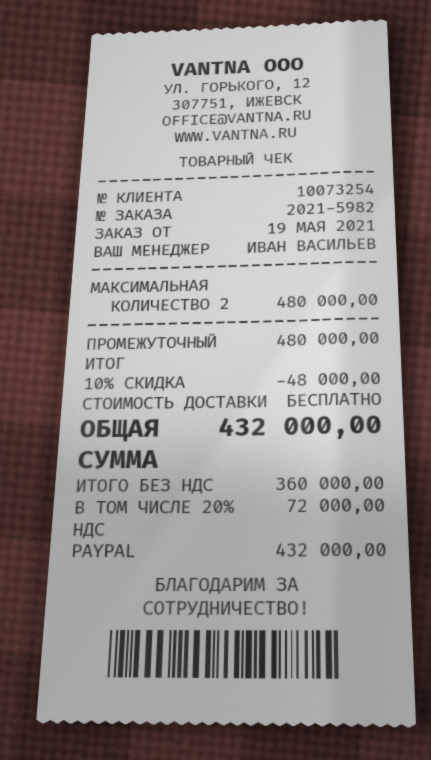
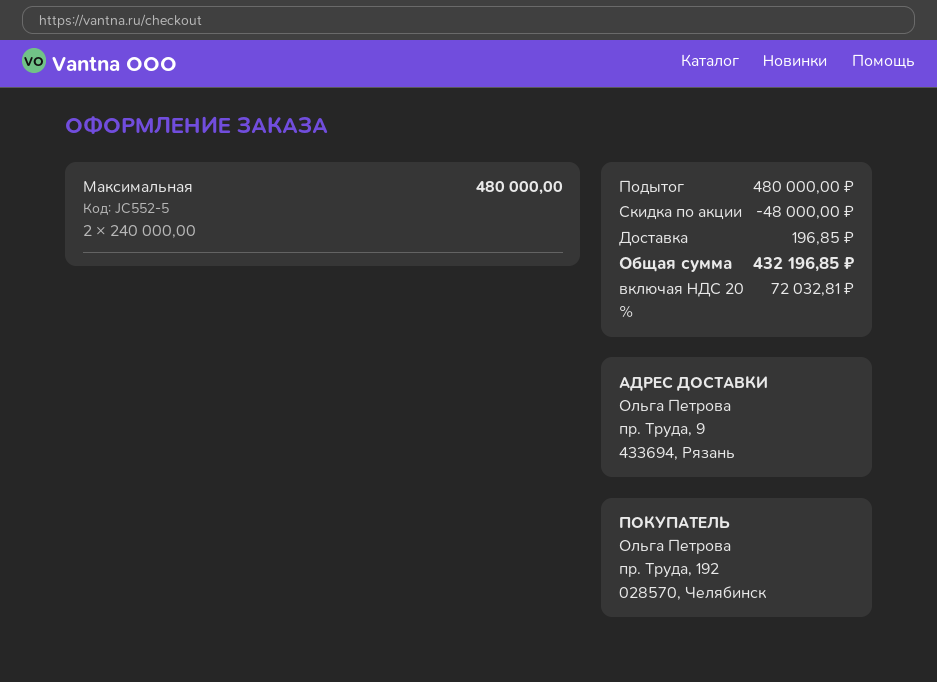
shipping: 0.00 -> 196.85
tax: 20% = 72000.00 -> 20% = 72032.81
total: 432000.00 -> 432196.85

